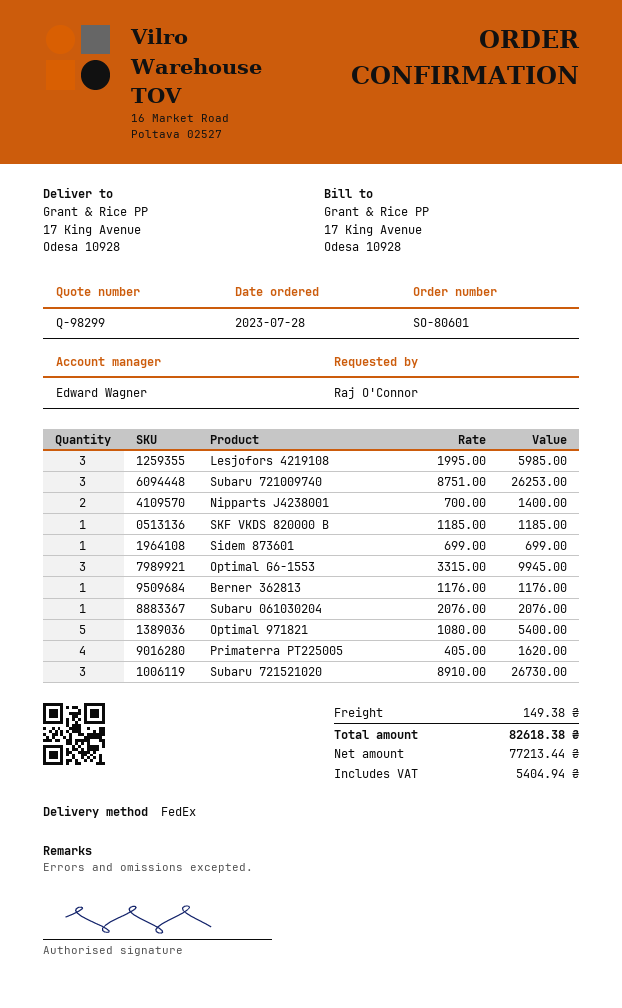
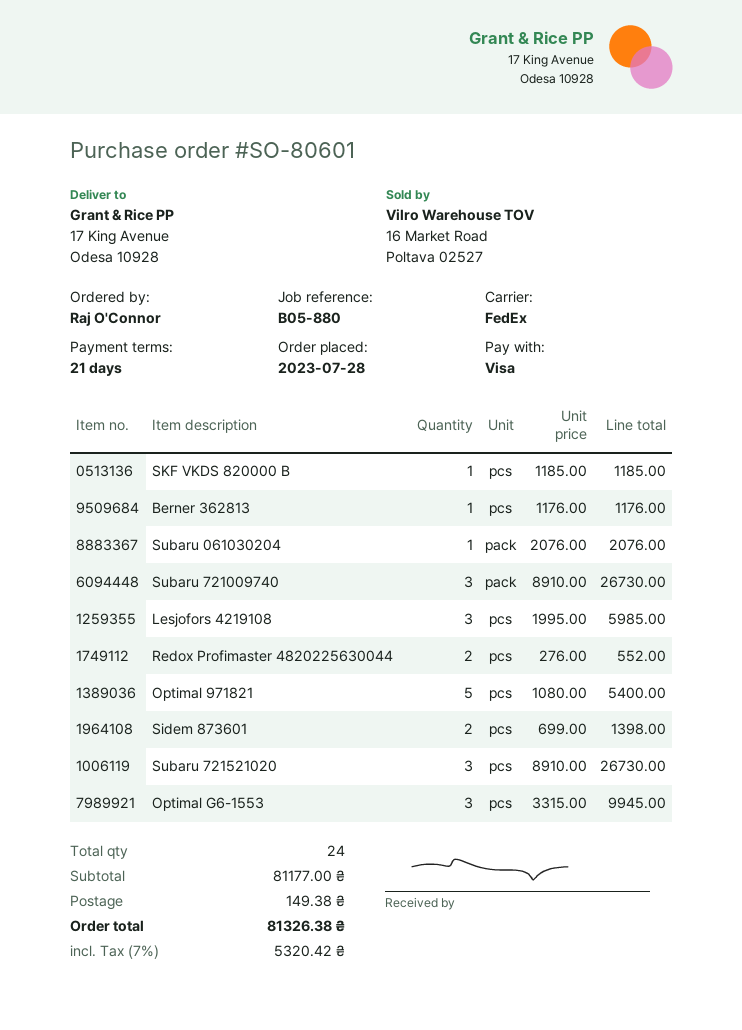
Subaru 721009740: 3 x 8751.00 = 26253.00 -> 3 x 8910.00 = 26730.00
Nipparts J4238001: 2 x 700.00 = 1400.00 -> none
Sidem 873601: 1 x 699.00 = 699.00 -> 2 x 699.00 = 1398.00
Primaterra PT225005: 4 x 405.00 = 1620.00 -> none
Redox Profimaster 4820225630044: none -> 2 x 276.00 = 552.00
tax: 5404.94 -> 5320.42
total: 82618.38 -> 81326.38

